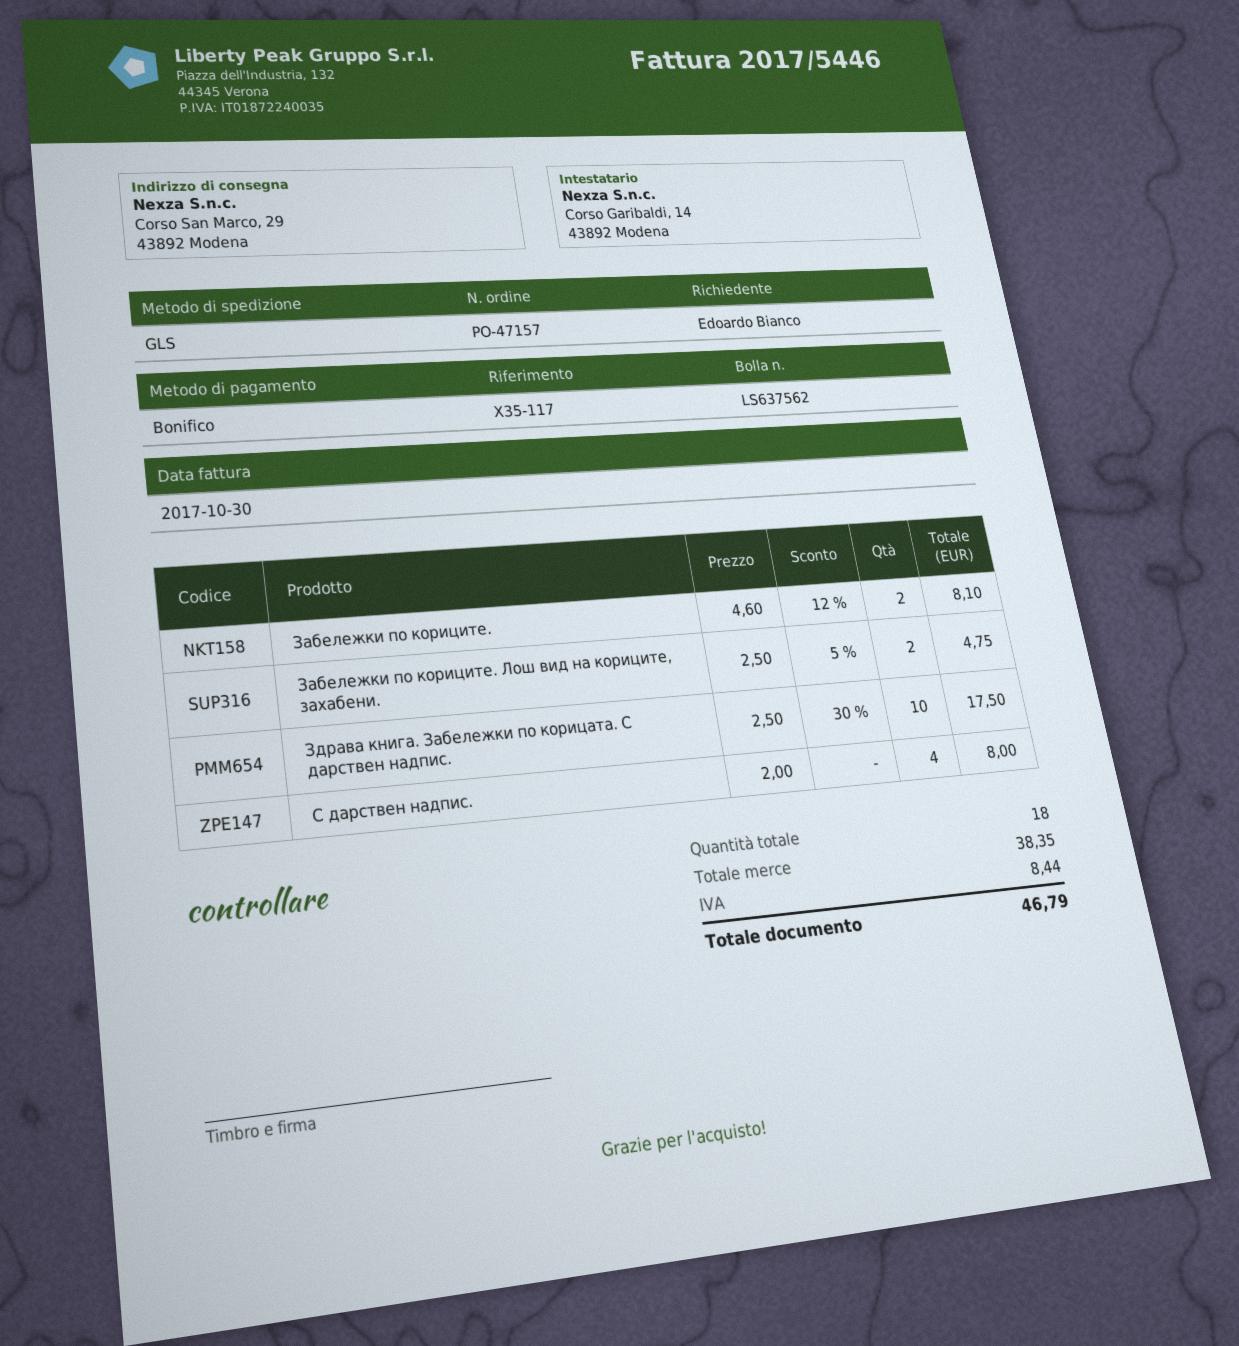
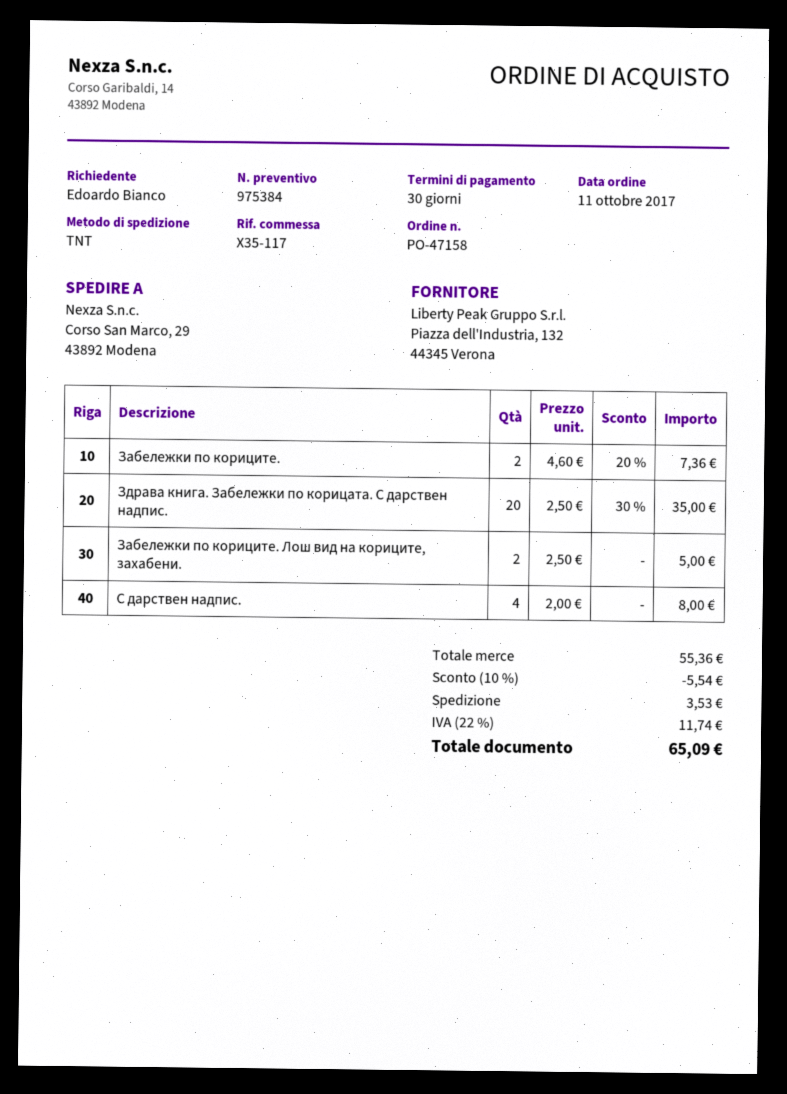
order number: PO-47157 -> PO-47158
shipping method: GLS -> TNT
Забележки по кориците.: 2 x 4.60 - 12% = 8.10 -> 2 x 4.60 - 20% = 7.36
Забележки по кориците. Лош вид на кориците, захабени.: 2 x 2.50 - 5% = 4.75 -> 2 x 2.50 = 5.00
Здрава книга. Забележки по корицата. С дарствен надпис.: 10 x 2.50 - 30% = 17.50 -> 20 x 2.50 - 30% = 35.00
subtotal: 38.35 -> 55.36
discount: none -> 10% = 5.54
shipping: none -> 3.53
tax: 8.44 -> 11.74
total: 46.79 -> 65.09

